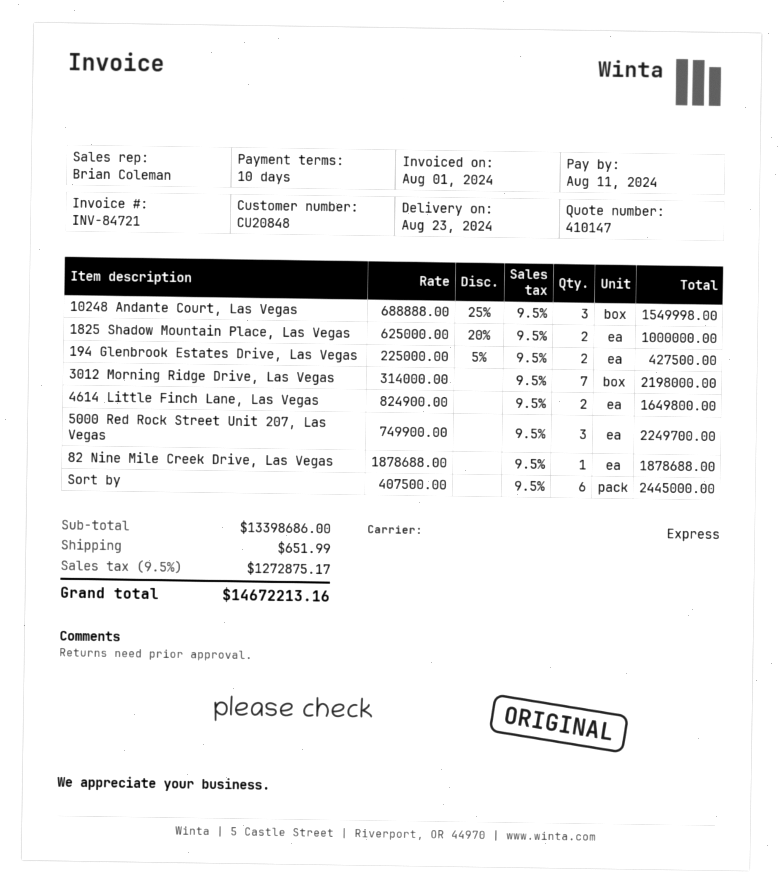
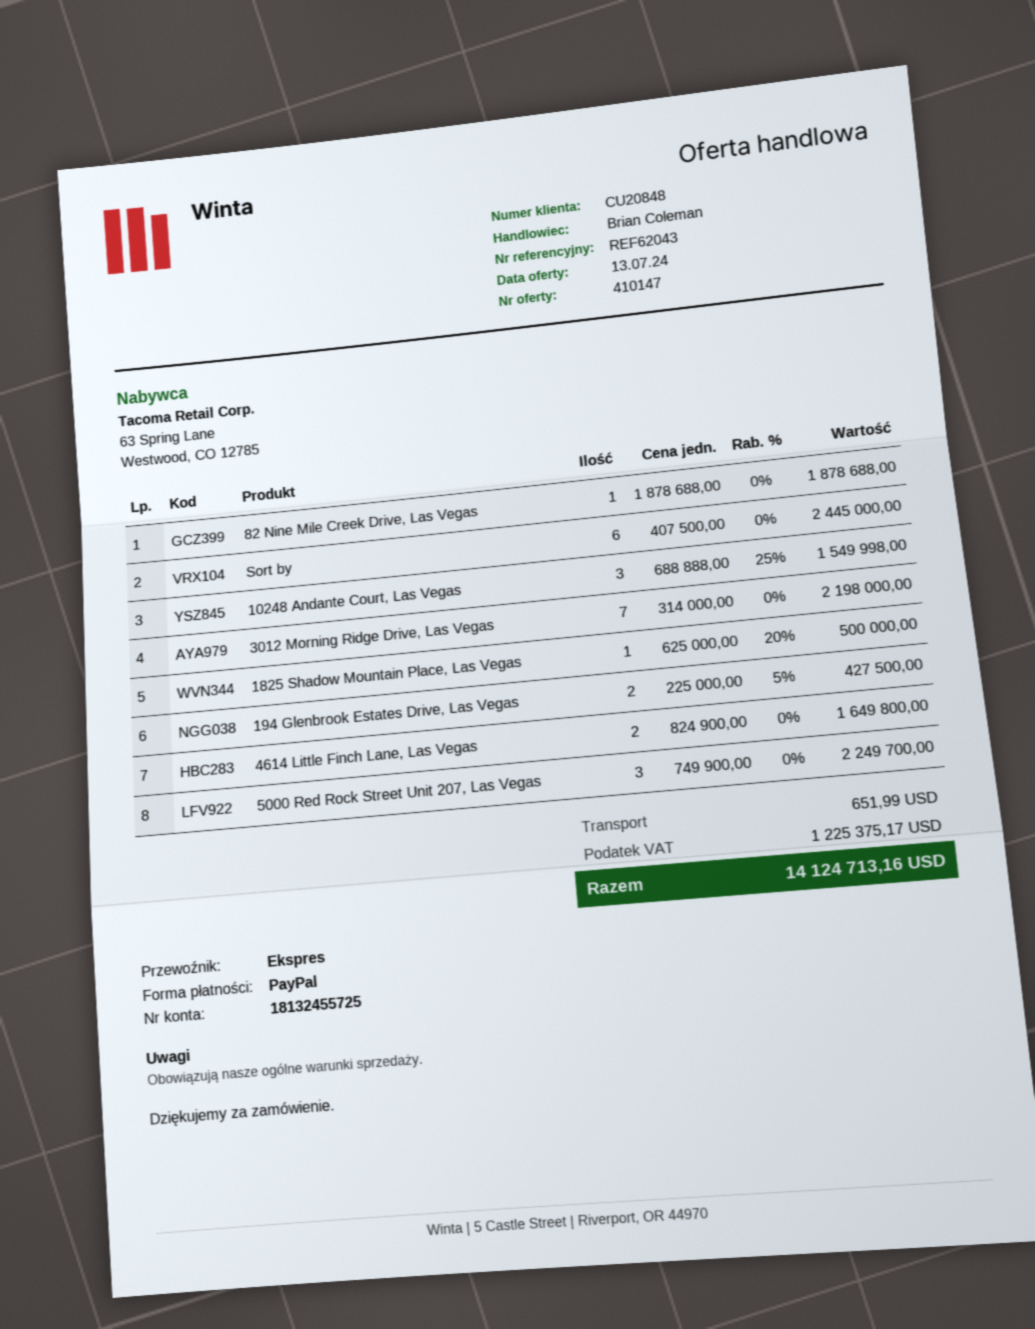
1825 Shadow Mountain Place, Las Vegas: 2 x 625000.00 - 20% = 1000000.00 -> 1 x 625000.00 - 20% = 500000.00
tax: 1272875.17 -> 1225375.17
total: 14672213.16 -> 14124713.16

